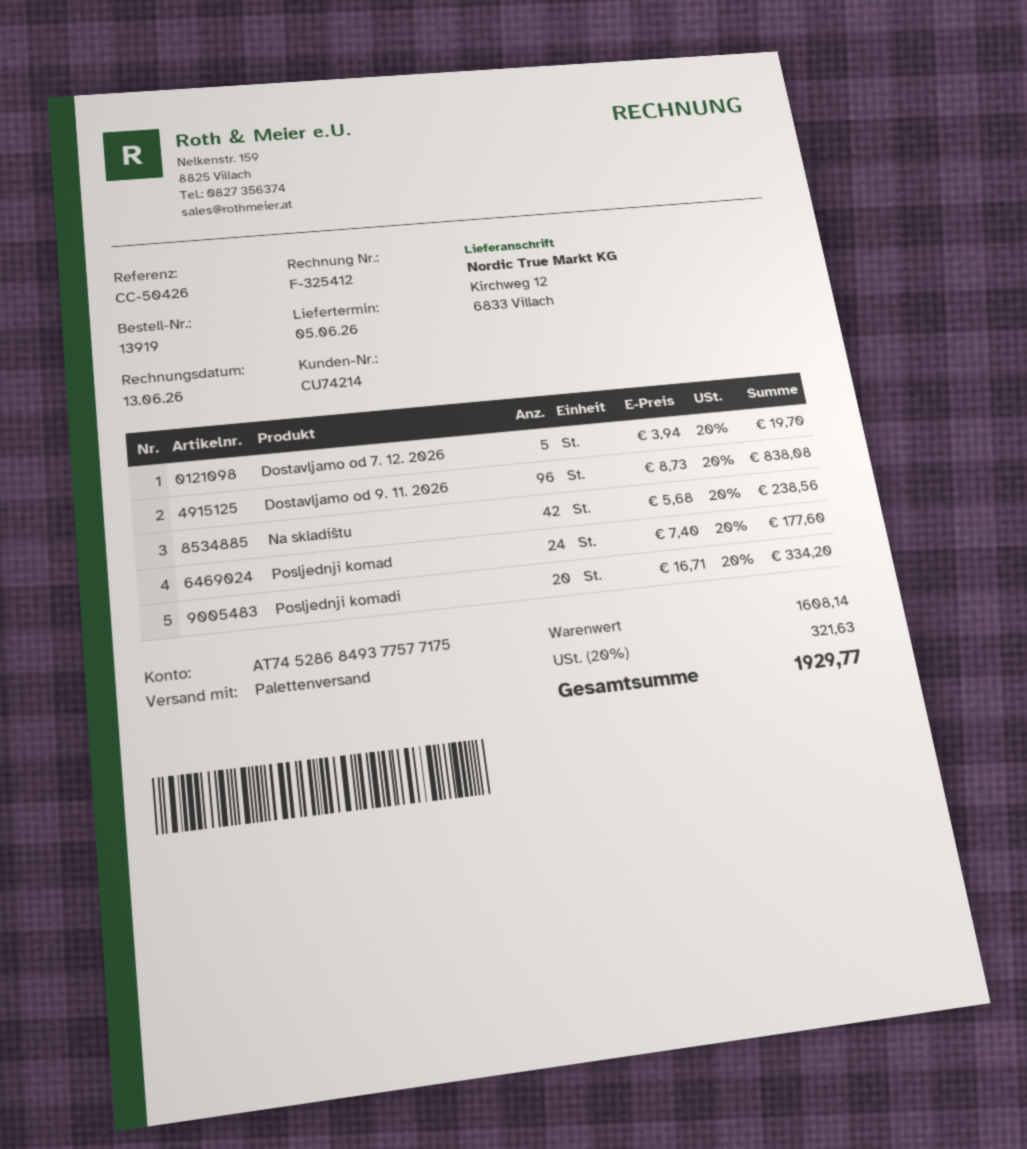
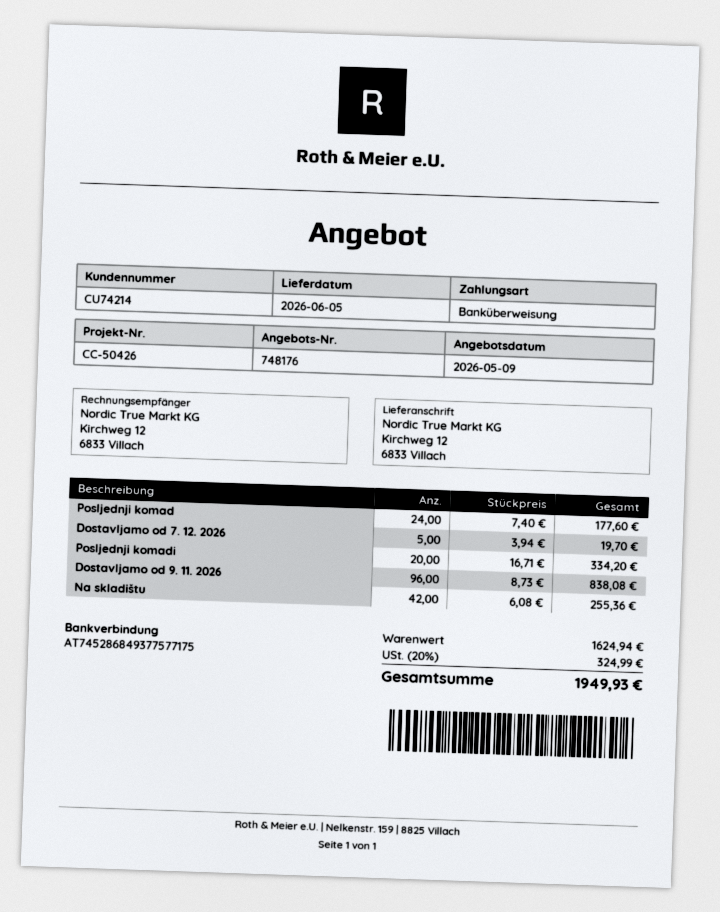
Na skladištu: 42 x 5.68 = 238.56 -> 42 x 6.08 = 255.36
subtotal: 1608.14 -> 1624.94
tax: 20% = 321.63 -> 20% = 324.99
total: 1929.77 -> 1949.93

